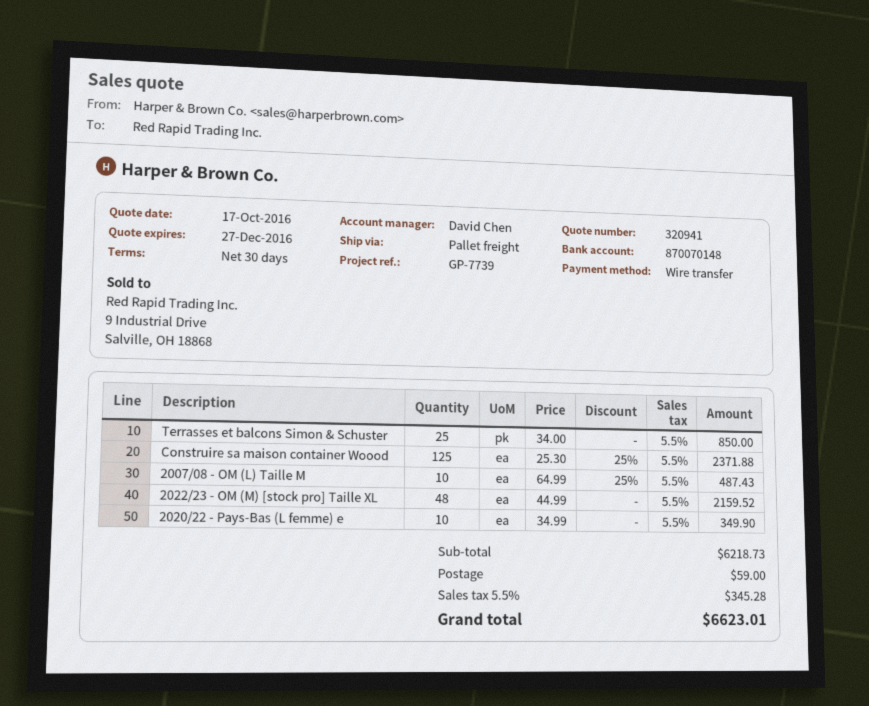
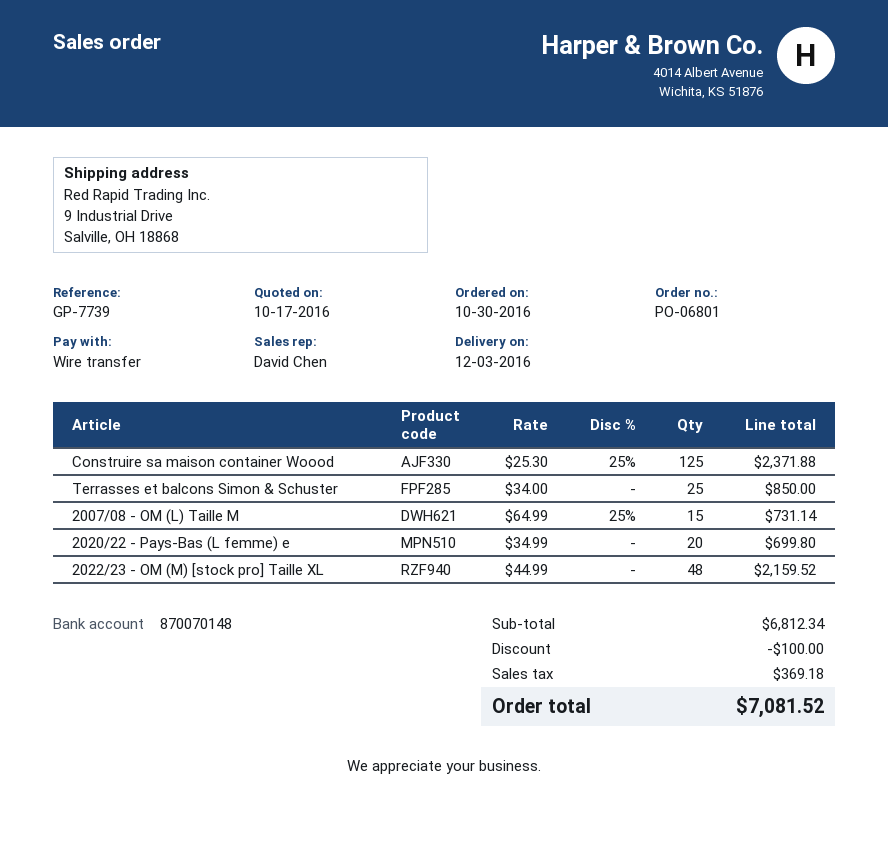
2007/08 - OM (L) Taille M: 10 x 64.99 - 25% = 487.43 -> 15 x 64.99 - 25% = 731.14
2020/22 - Pays-Bas (L femme) e: 10 x 34.99 = 349.90 -> 20 x 34.99 = 699.80
subtotal: 6218.73 -> 6812.34
discount: none -> 100.00
shipping: 59.00 -> none
tax: 345.28 -> 369.18
total: 6623.01 -> 7081.52

